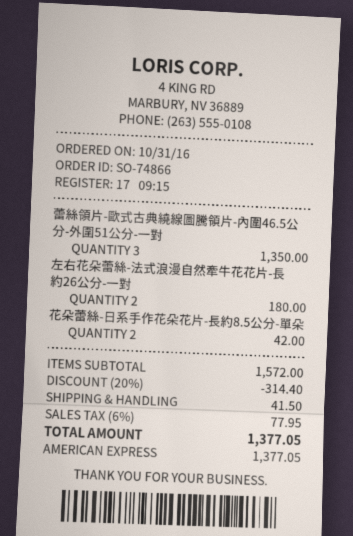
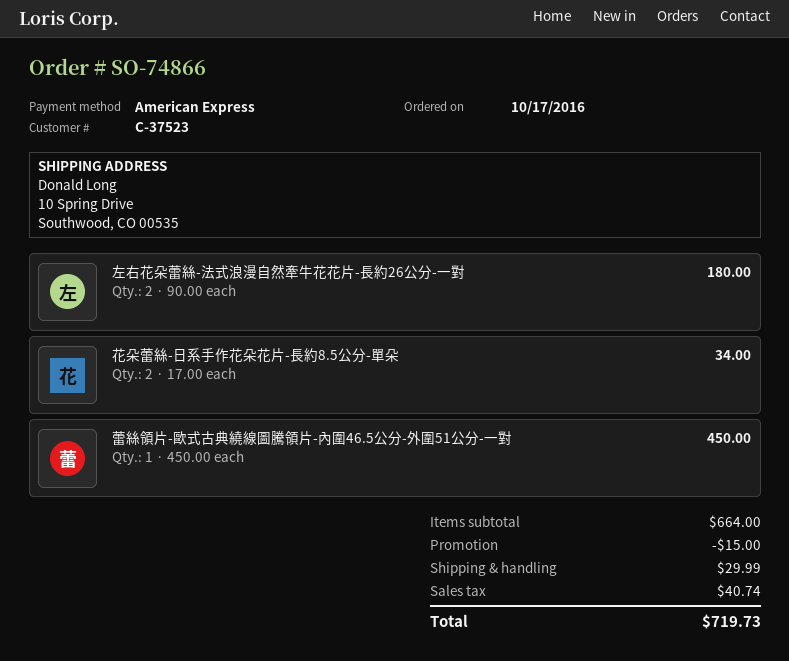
order date: 2016-10-31 -> 2016-10-17
蕾絲領片-歐式古典繞線圖騰領片-內圍46.5公分-外圍51公分-一對: 3 for 1350.00 -> 1 for 450.00
花朵蕾絲-日系手作花朵花片-長約8.5公分-單朵: 2 for 42.00 -> 2 for 34.00
subtotal: 1572.00 -> 664.00
discount: 314.40 -> 15.00
shipping: 41.50 -> 29.99
tax: 77.95 -> 40.74
total: 1377.05 -> 719.73

